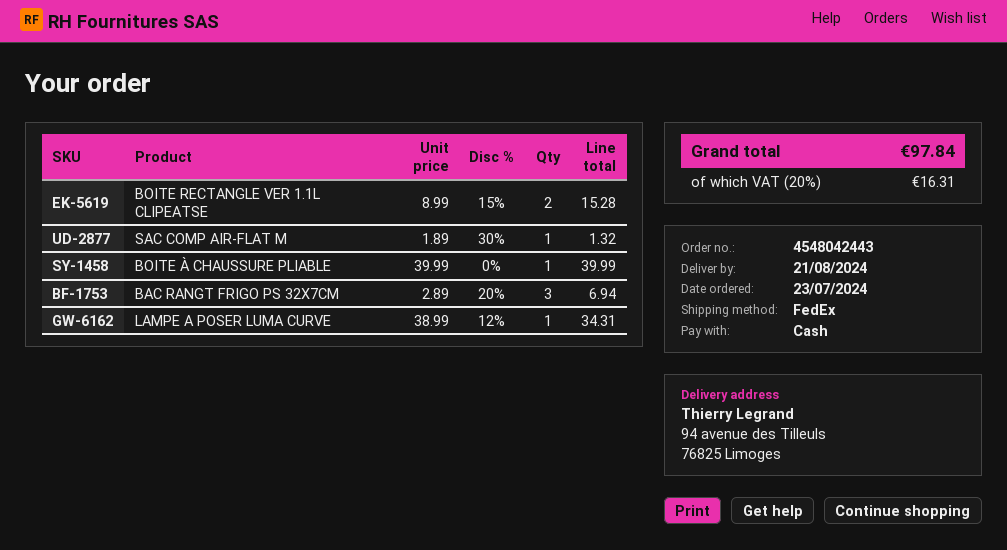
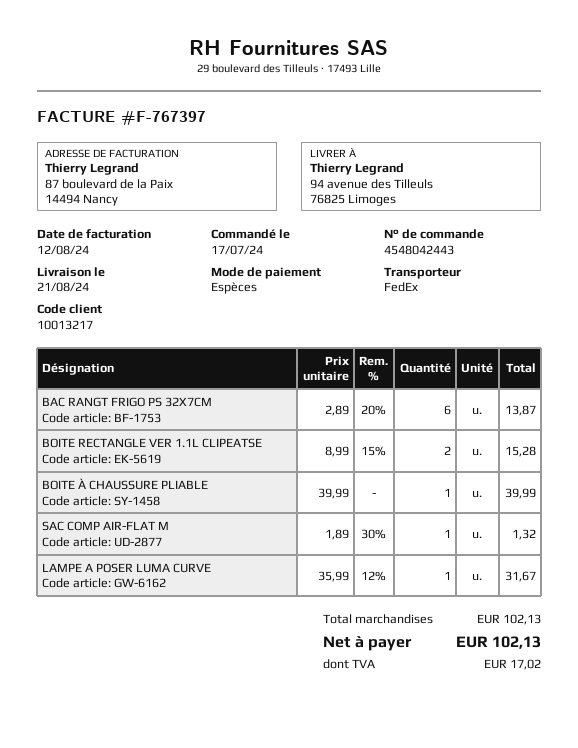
order date: 2024-07-23 -> 2024-07-17
BAC RANGT FRIGO PS 32X7CM: 3 x 2.89 - 20% = 6.94 -> 6 x 2.89 - 20% = 13.87
LAMPE A POSER LUMA CURVE: 1 x 38.99 - 12% = 34.31 -> 1 x 35.99 - 12% = 31.67
tax: 16.31 -> 17.02
total: 97.84 -> 102.13

